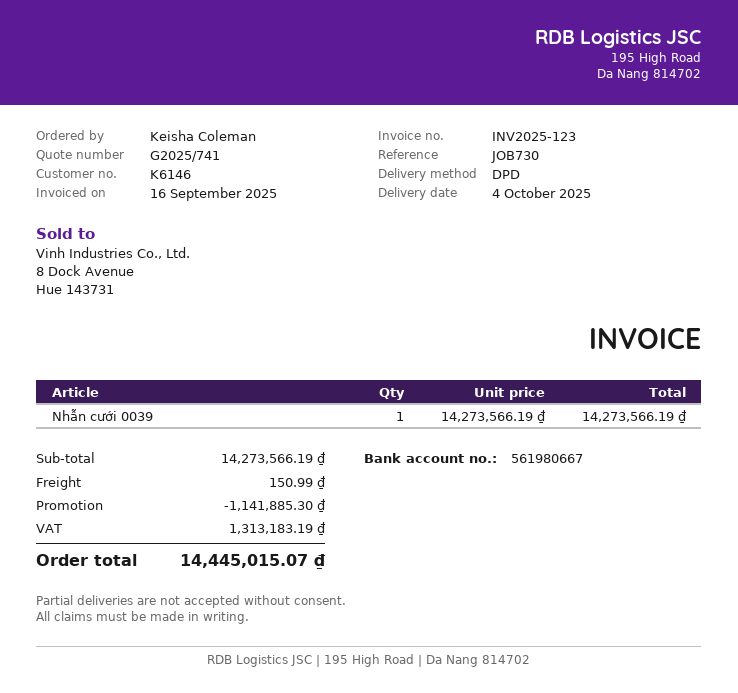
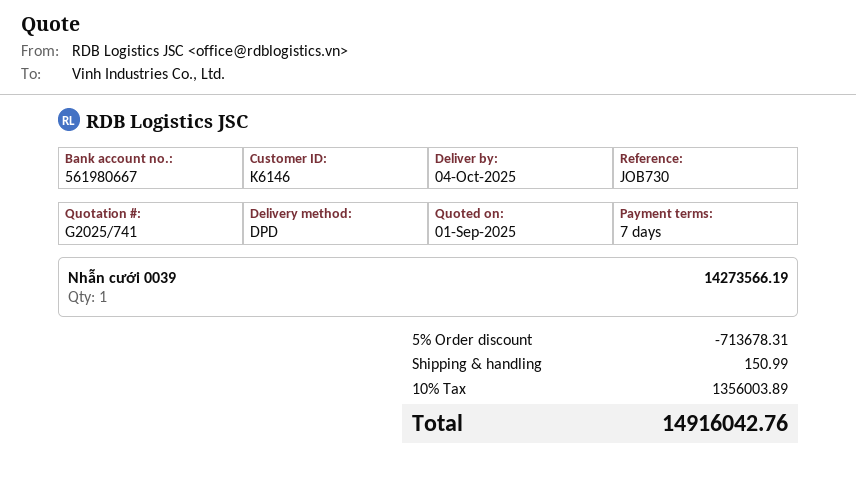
discount: 1141885.30 -> 713678.31
tax: 1313183.19 -> 1356003.89
total: 14445015.07 -> 14916042.76

